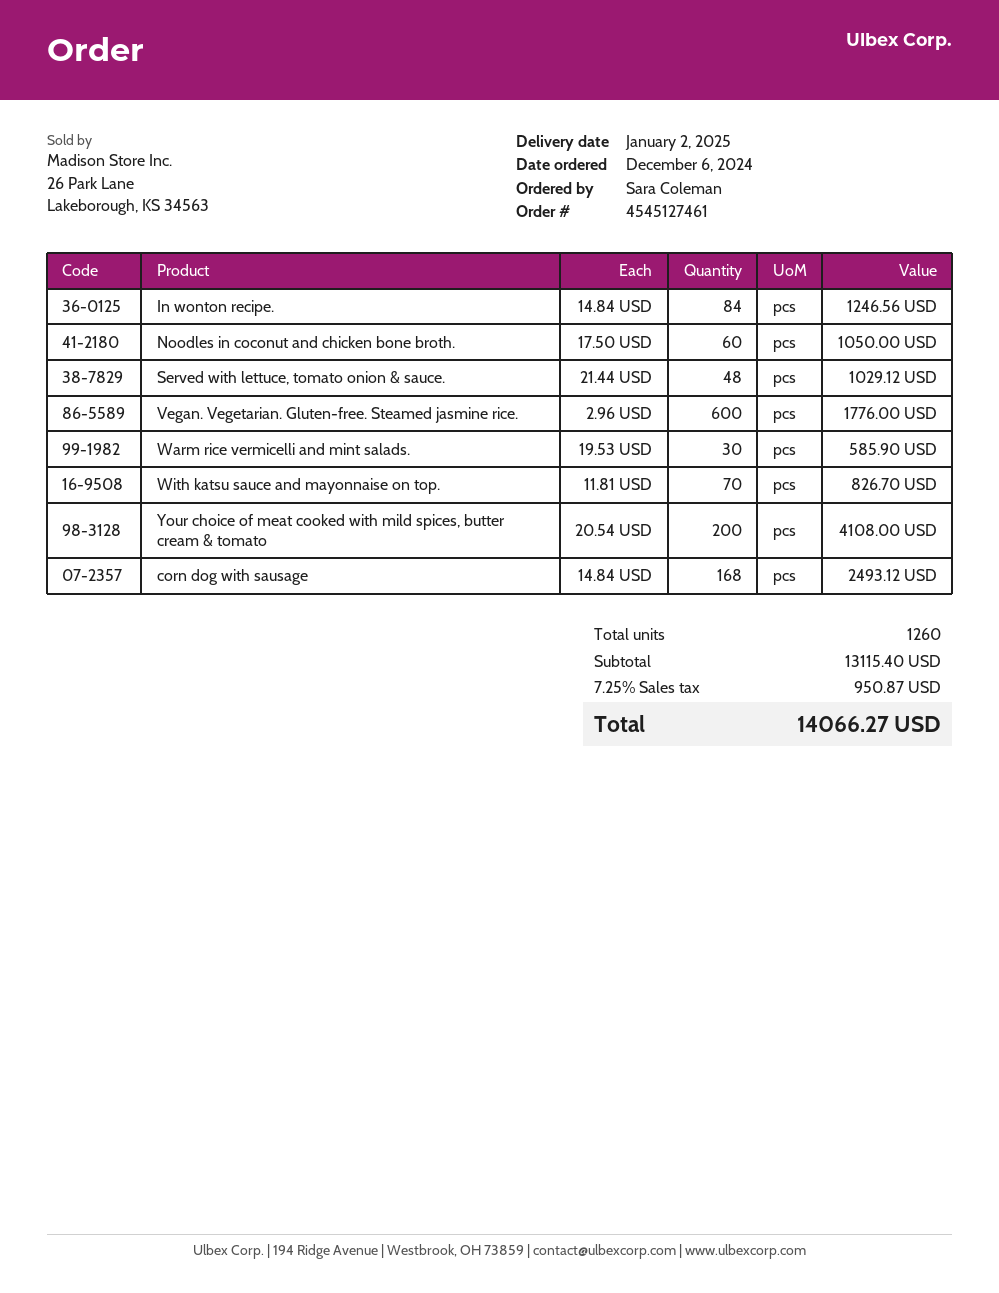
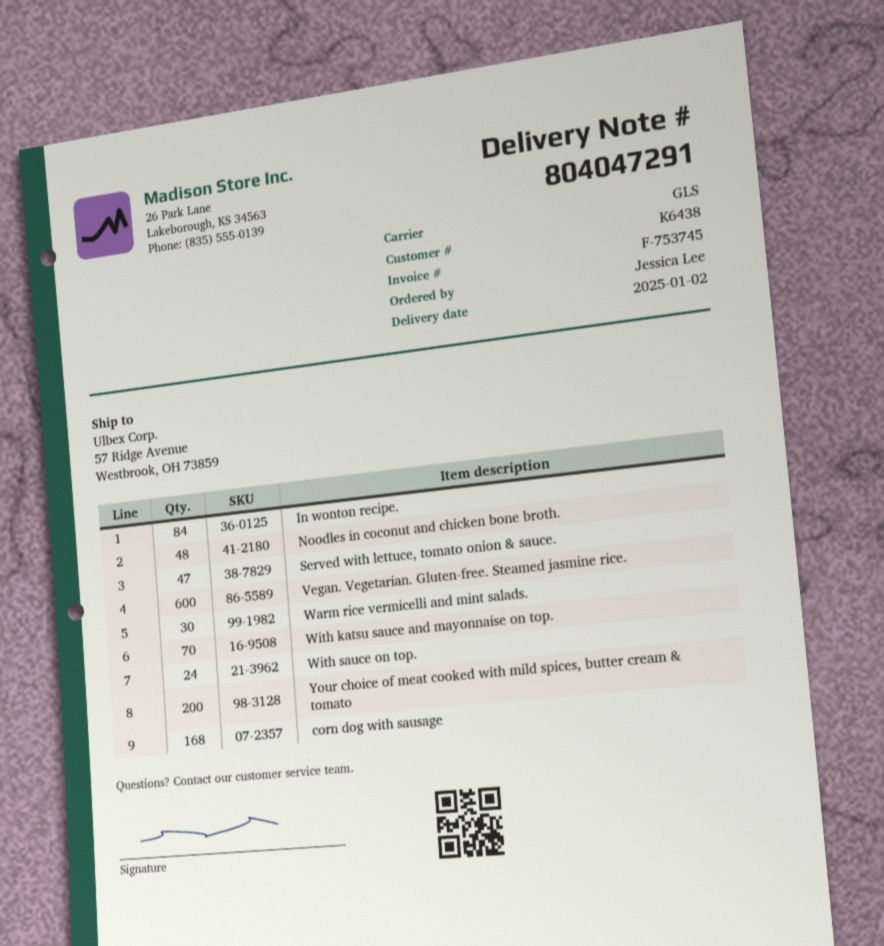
ordered by: Sara Coleman -> Jessica Lee
Noodles in coconut and chicken bone broth.: 60 -> 48
Served with lettuce, tomato onion & sauce.: 48 -> 47
With sauce on top.: none -> 24

